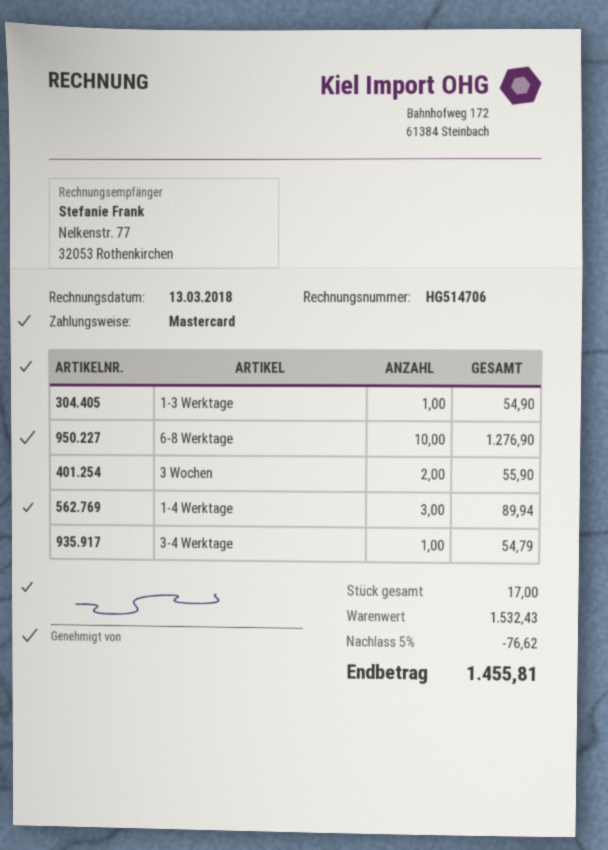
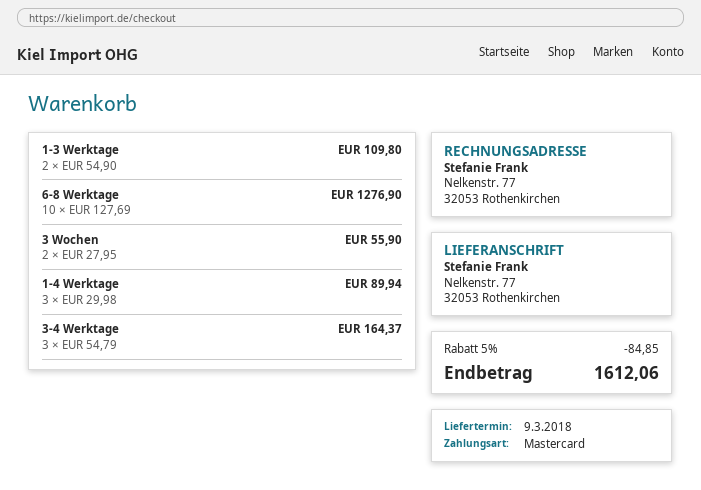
1-3 Werktage: 1 for 54.90 -> 2 for 109.80
3-4 Werktage: 1 for 54.79 -> 3 for 164.37
discount: 5% = 76.62 -> 5% = 84.85
total: 1455.81 -> 1612.06

